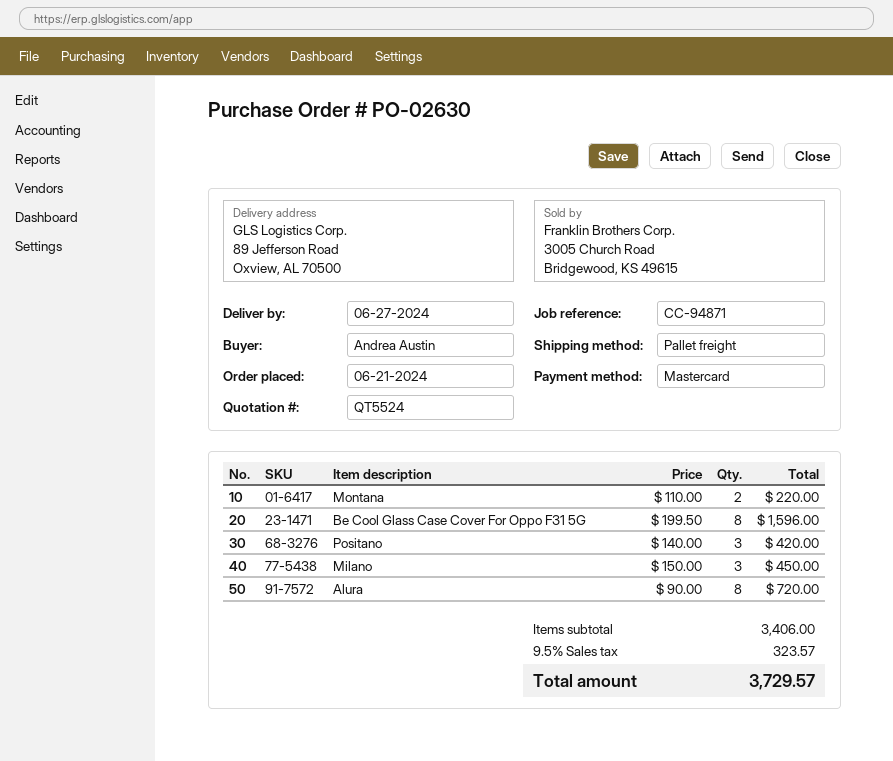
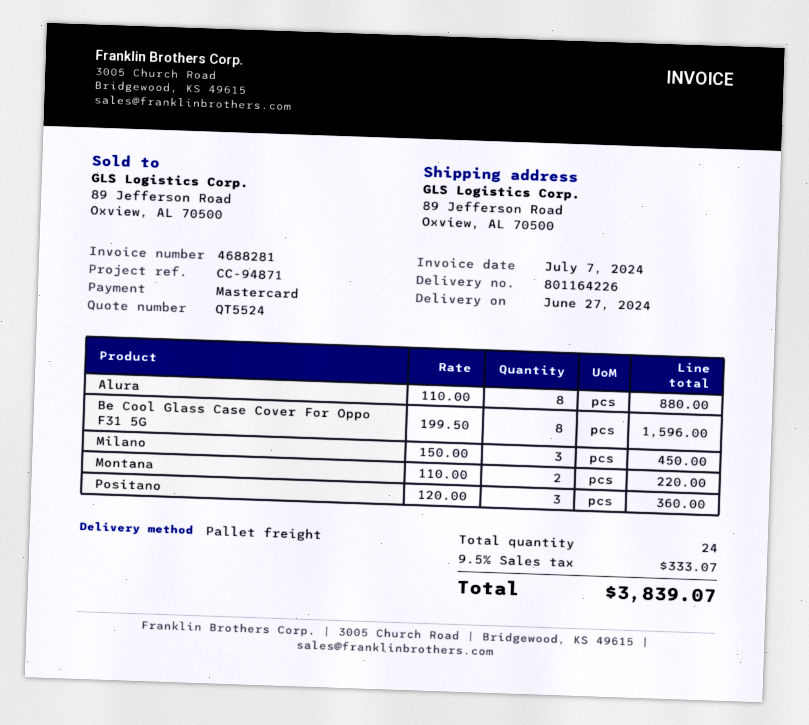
Positano: 3 x 140.00 = 420.00 -> 3 x 120.00 = 360.00
Alura: 8 x 90.00 = 720.00 -> 8 x 110.00 = 880.00
tax: 9.5% = 323.57 -> 9.5% = 333.07
total: 3729.57 -> 3839.07

